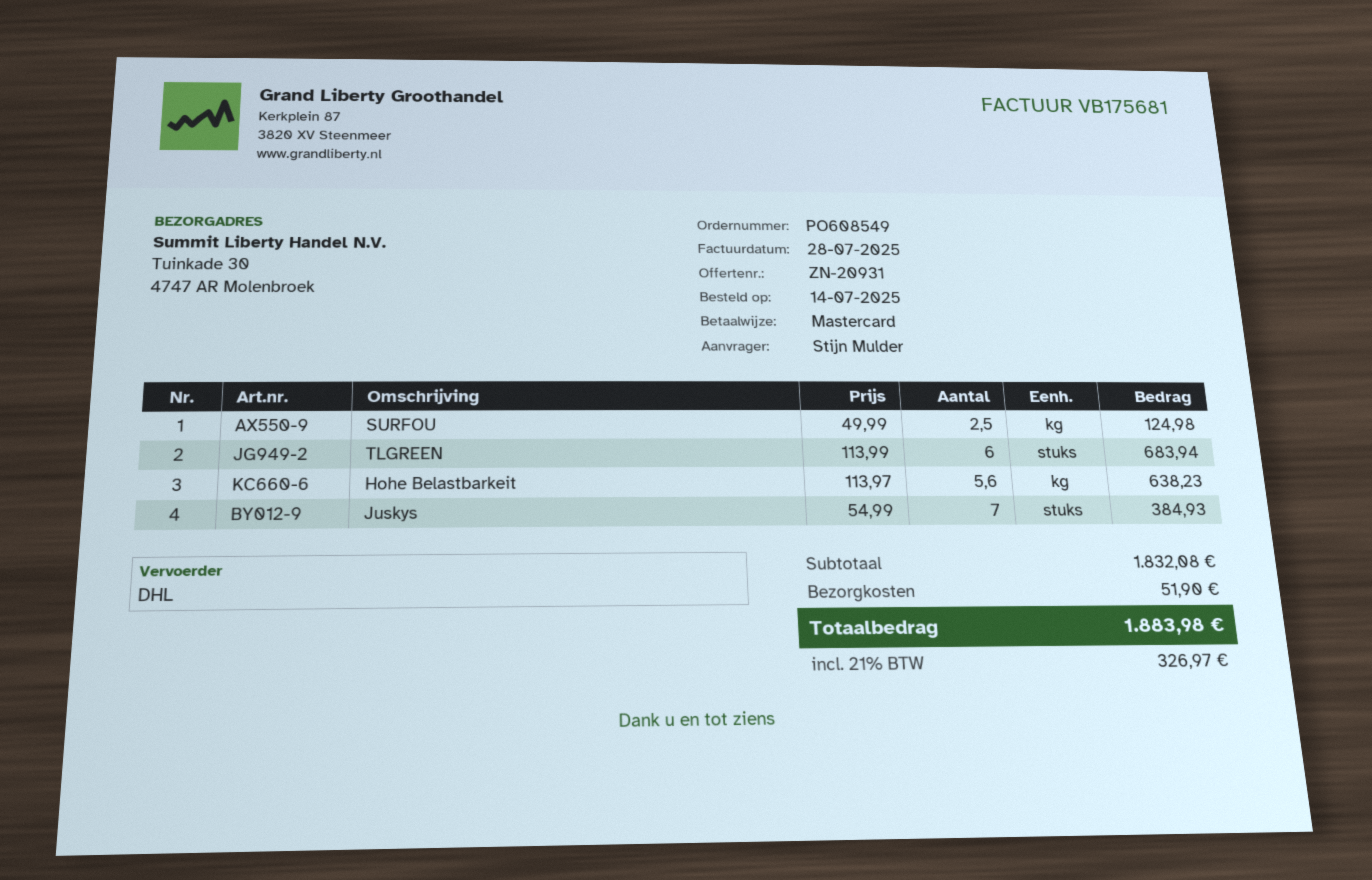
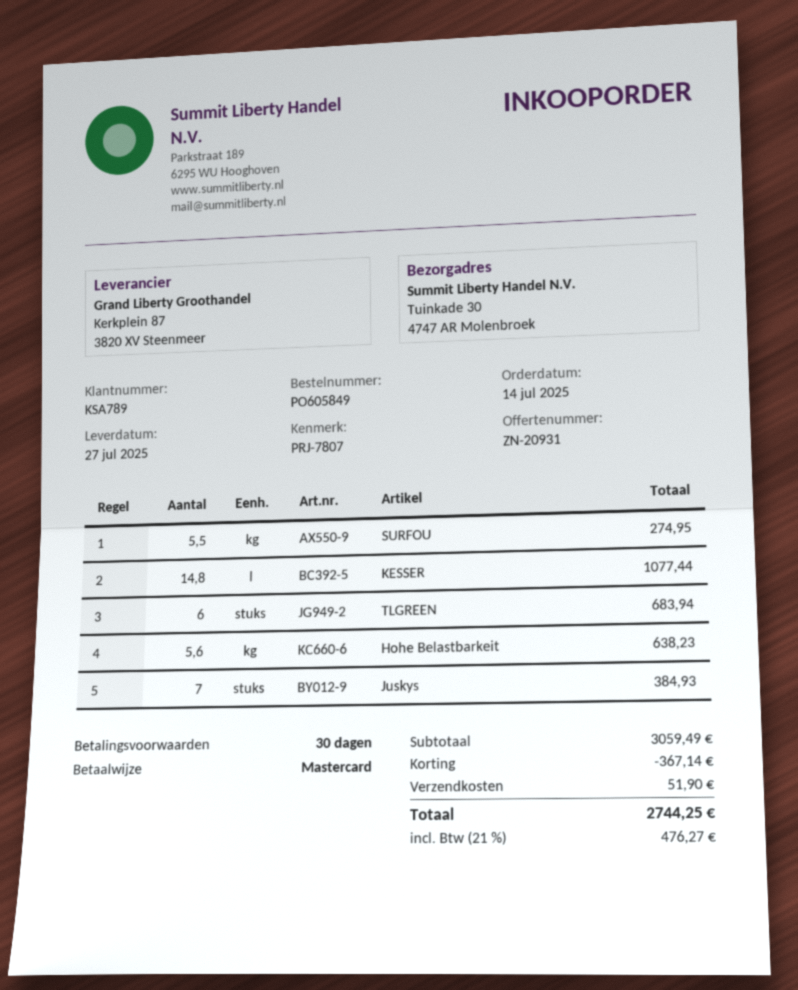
order number: PO608549 -> PO605849
SURFOU: 2.5 for 124.98 -> 5.5 for 274.95
KESSER: none -> 14.8 for 1077.44
subtotal: 1832.08 -> 3059.49
discount: none -> 367.14
tax: 21% = 326.97 -> 21% = 476.27
total: 1883.98 -> 2744.25

